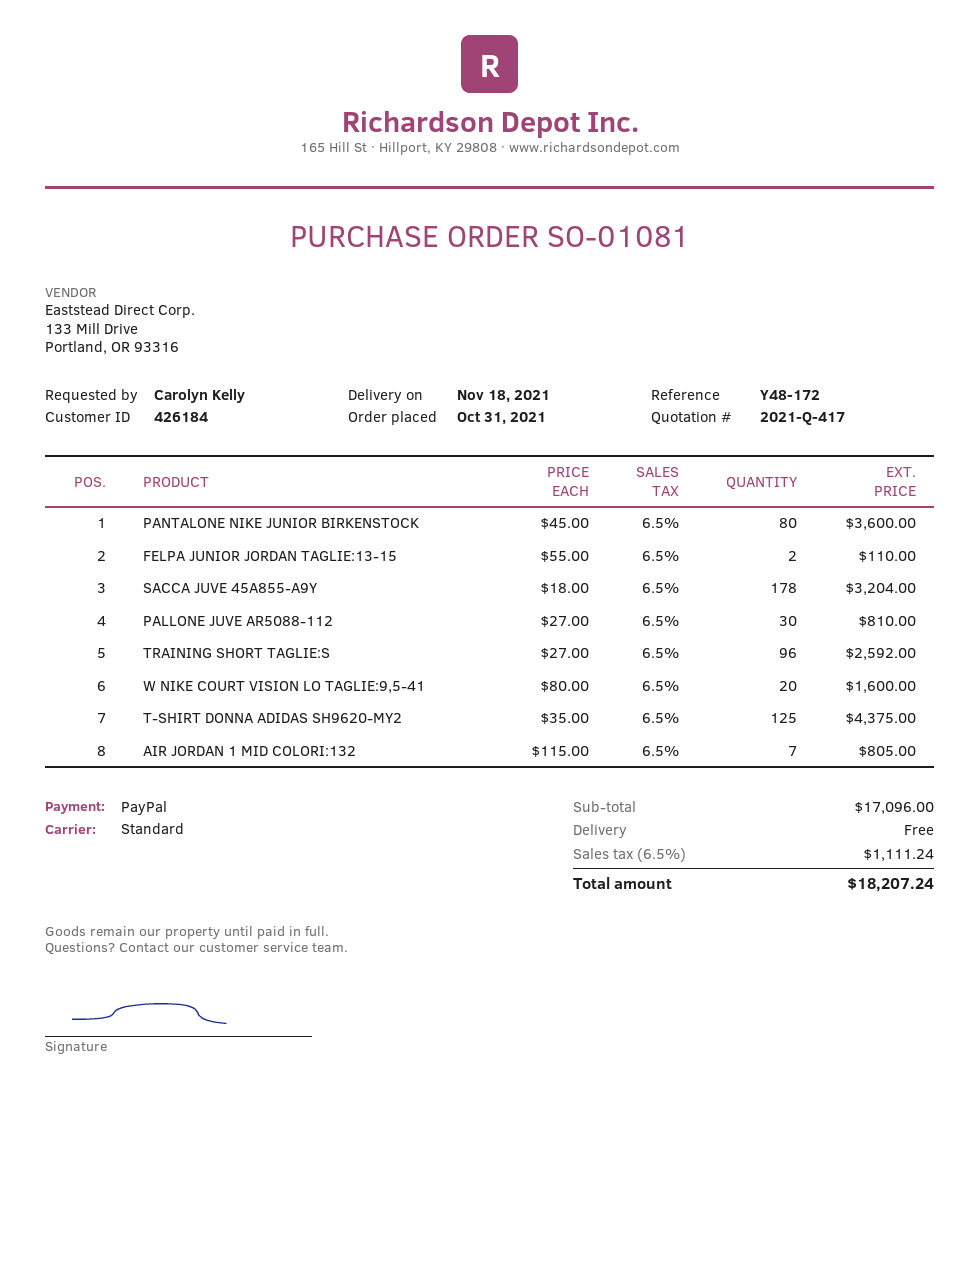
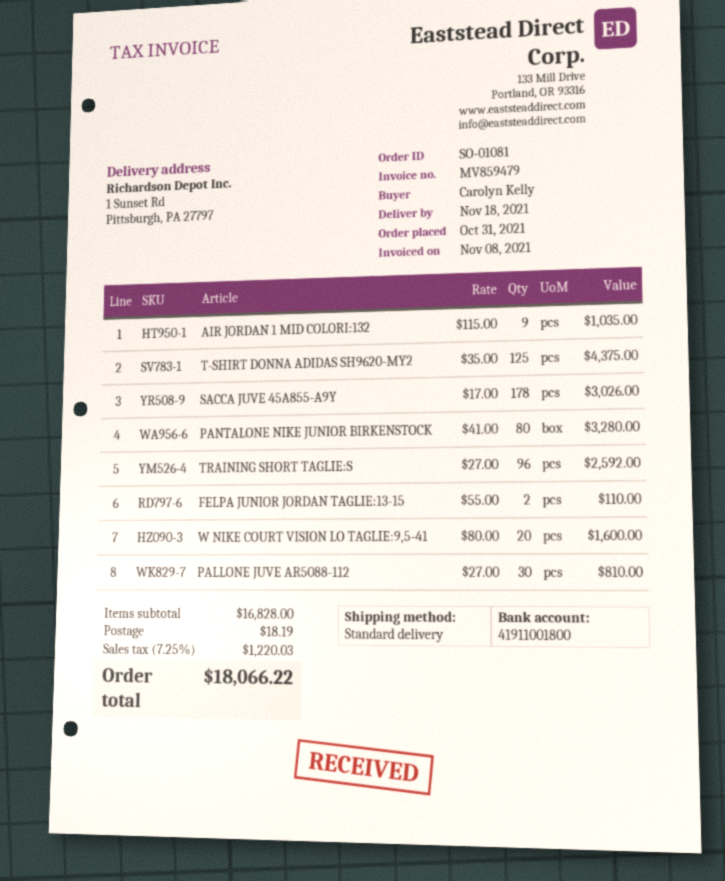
PANTALONE NIKE JUNIOR BIRKENSTOCK: 80 x 45.00 = 3600.00 -> 80 x 41.00 = 3280.00
SACCA JUVE 45A855-A9Y: 178 x 18.00 = 3204.00 -> 178 x 17.00 = 3026.00
AIR JORDAN 1 MID COLORI:132: 7 x 115.00 = 805.00 -> 9 x 115.00 = 1035.00
subtotal: 17096.00 -> 16828.00
shipping: 0.00 -> 18.19
tax: 6.5% = 1111.24 -> 7.25% = 1220.03
total: 18207.24 -> 18066.22

